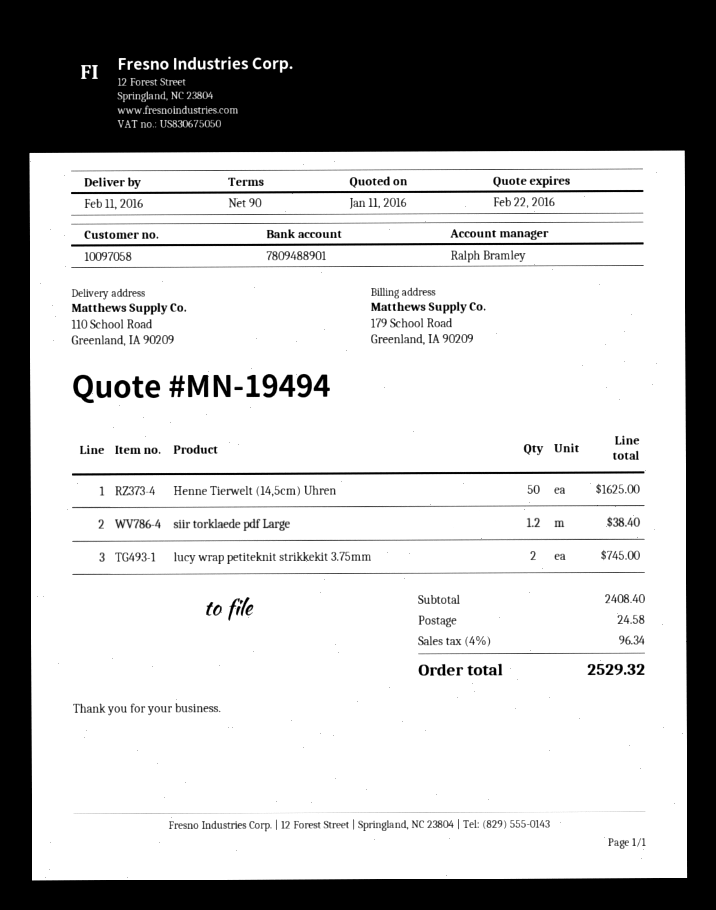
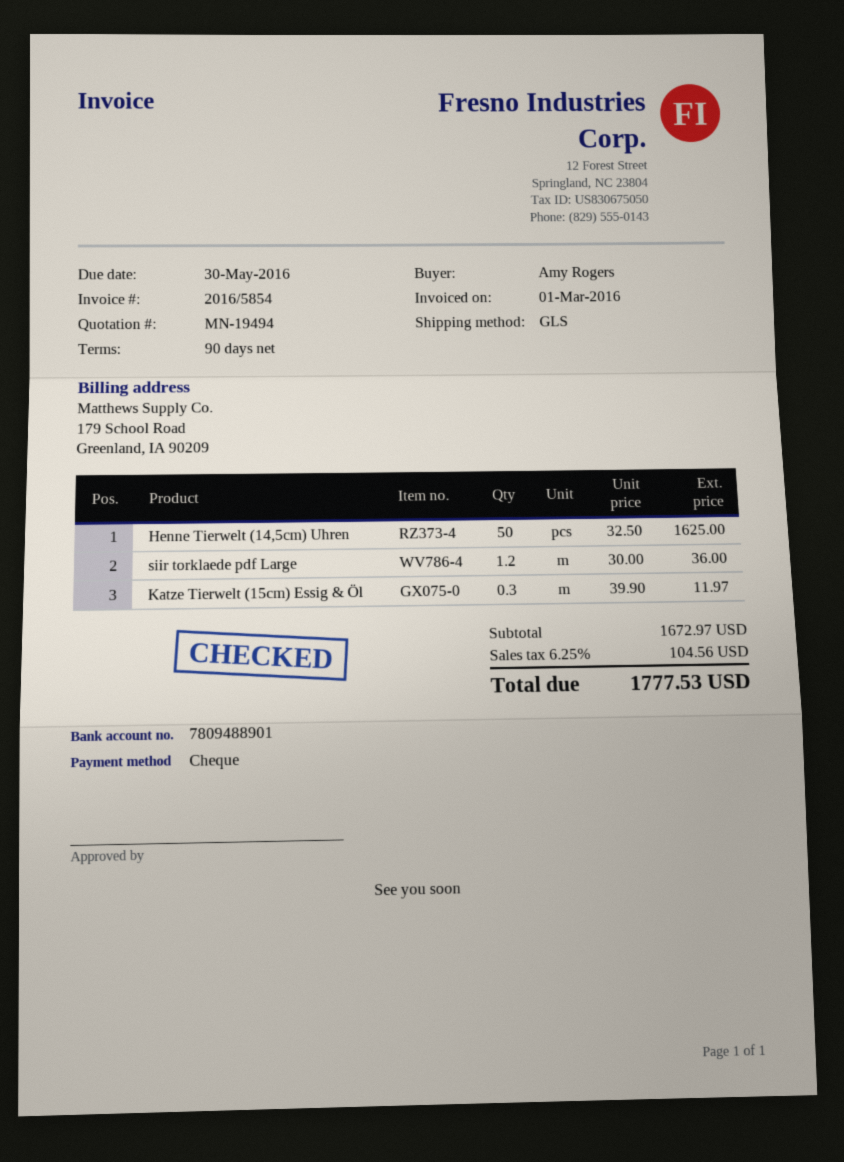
siir torklaede pdf Large: 1.2 for 38.40 -> 1.2 for 36.00
lucy wrap petiteknit strikkekit 3.75mm: 2 for 745.00 -> none
Katze Tierwelt (15cm) Essig & Öl: none -> 0.3 for 11.97
subtotal: 2408.40 -> 1672.97
shipping: 24.58 -> none
tax: 4% = 96.34 -> 6.25% = 104.56
total: 2529.32 -> 1777.53

